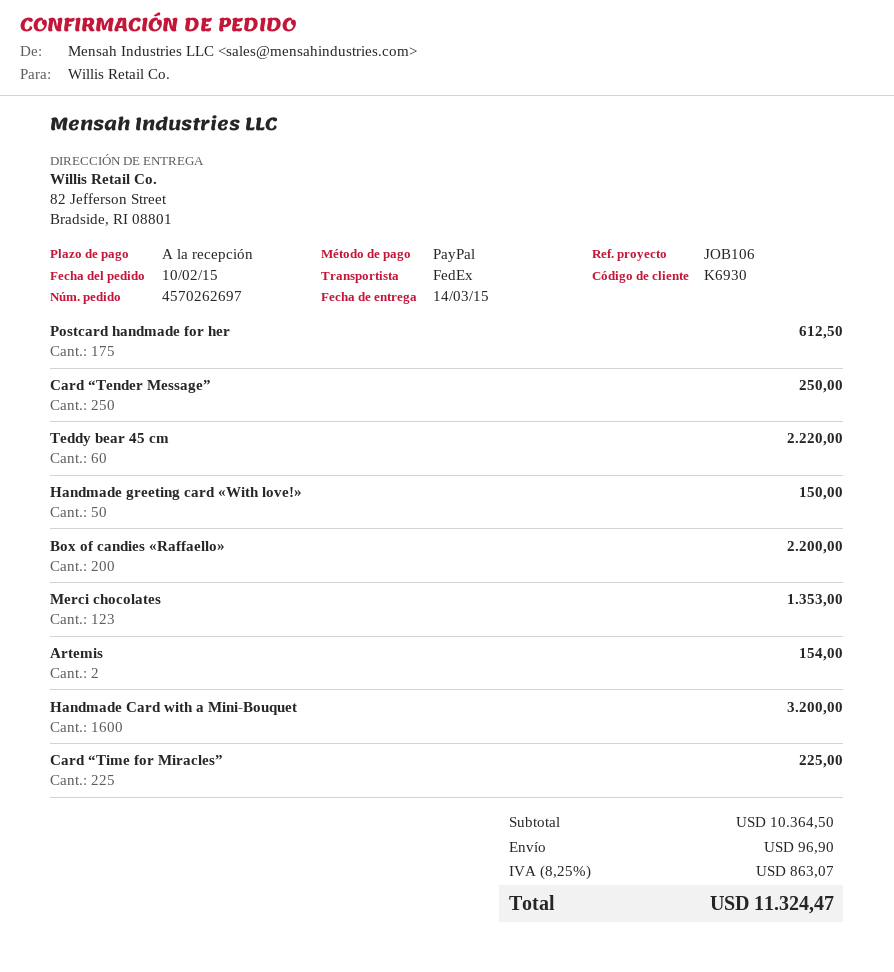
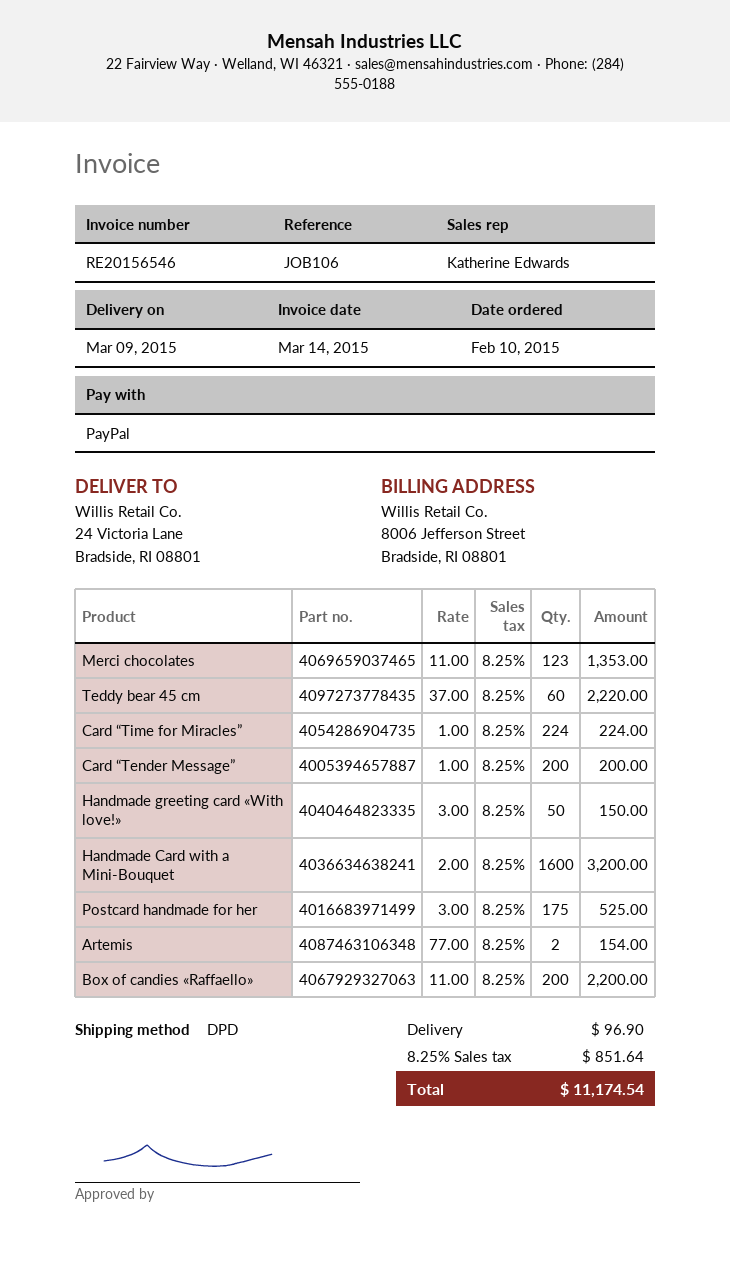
delivery date: 2015-03-14 -> 2015-03-09
shipping method: FedEx -> DPD
ship to: 82 Jefferson Street, Bradside, RI 08801 -> 24 Victoria Lane, Bradside, RI 08801
Postcard handmade for her: 175 for 612.50 -> 175 for 525.00
Card “Tender Message”: 250 for 250.00 -> 200 for 200.00
Card “Time for Miracles”: 225 for 225.00 -> 224 for 224.00
tax: 8.25% = 863.07 -> 8.25% = 851.64
total: 11324.47 -> 11174.54

